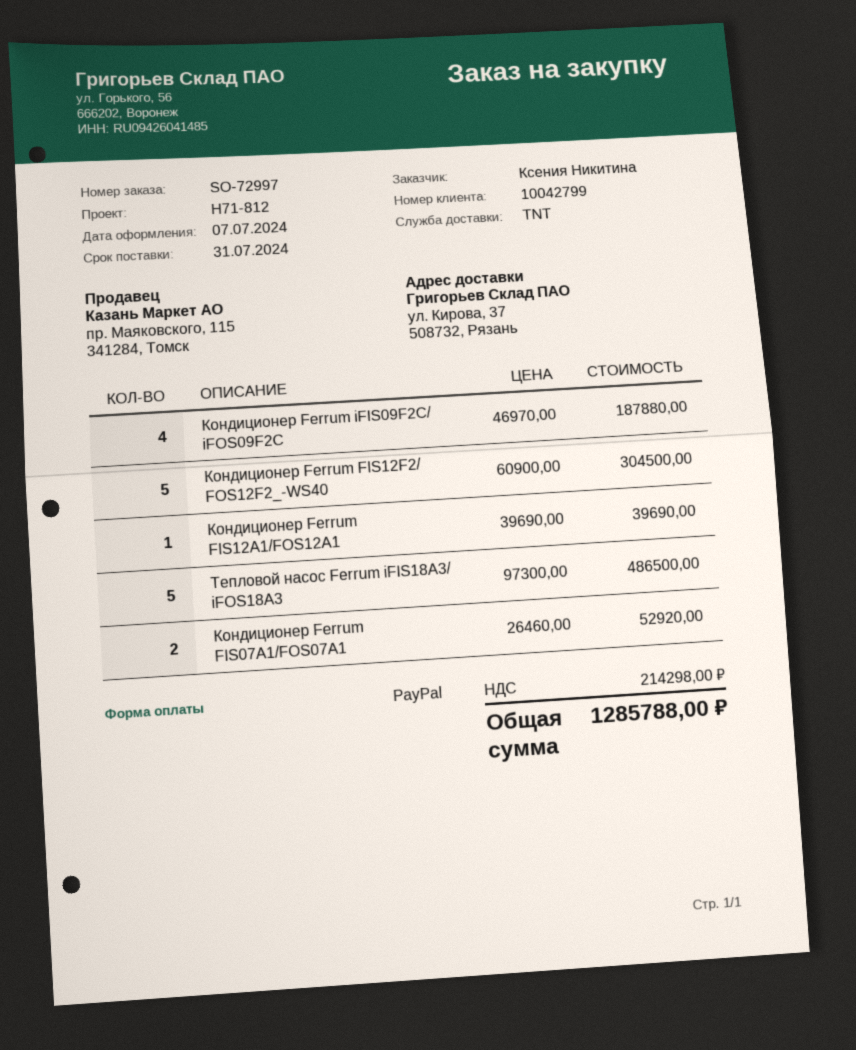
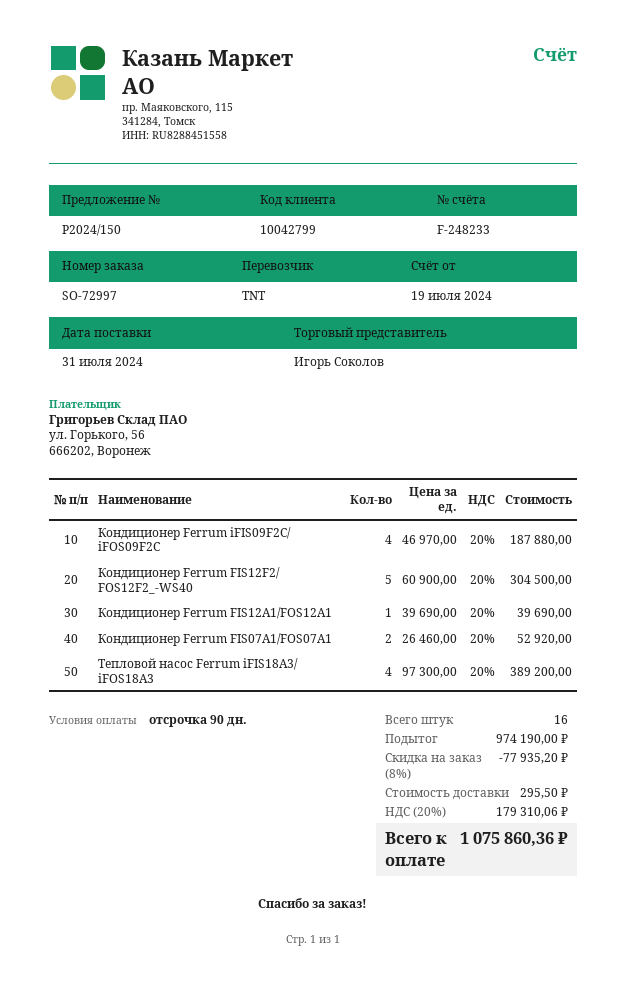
Тепловой насос Ferrum iFIS18A3/ iFOS18A3: 5 x 97300.00 = 486500.00 -> 4 x 97300.00 = 389200.00
discount: none -> 8% = 77935.20
shipping: none -> 295.50
tax: 214298.00 -> 179310.06
total: 1285788.00 -> 1075860.36

